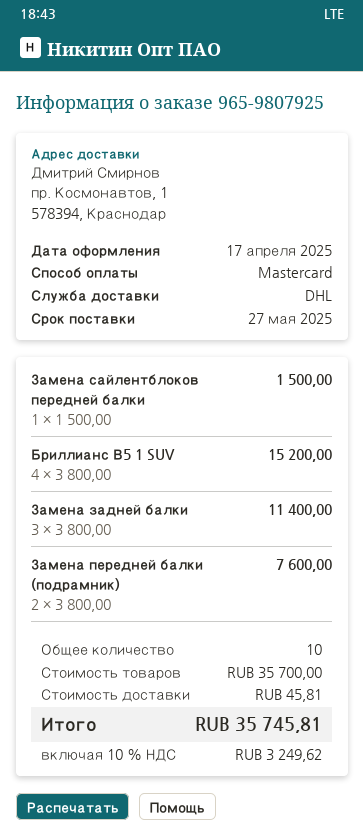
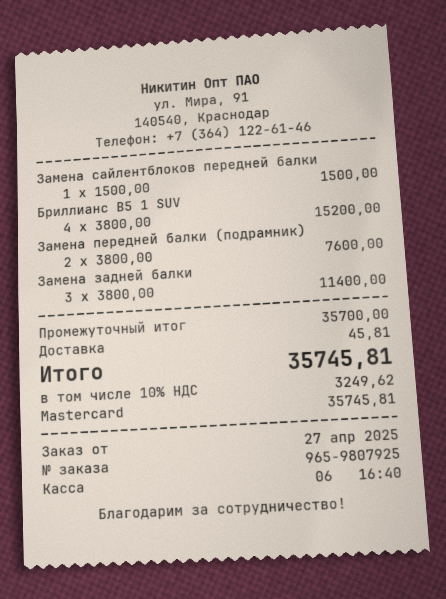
order date: 2025-04-17 -> 2025-04-27

